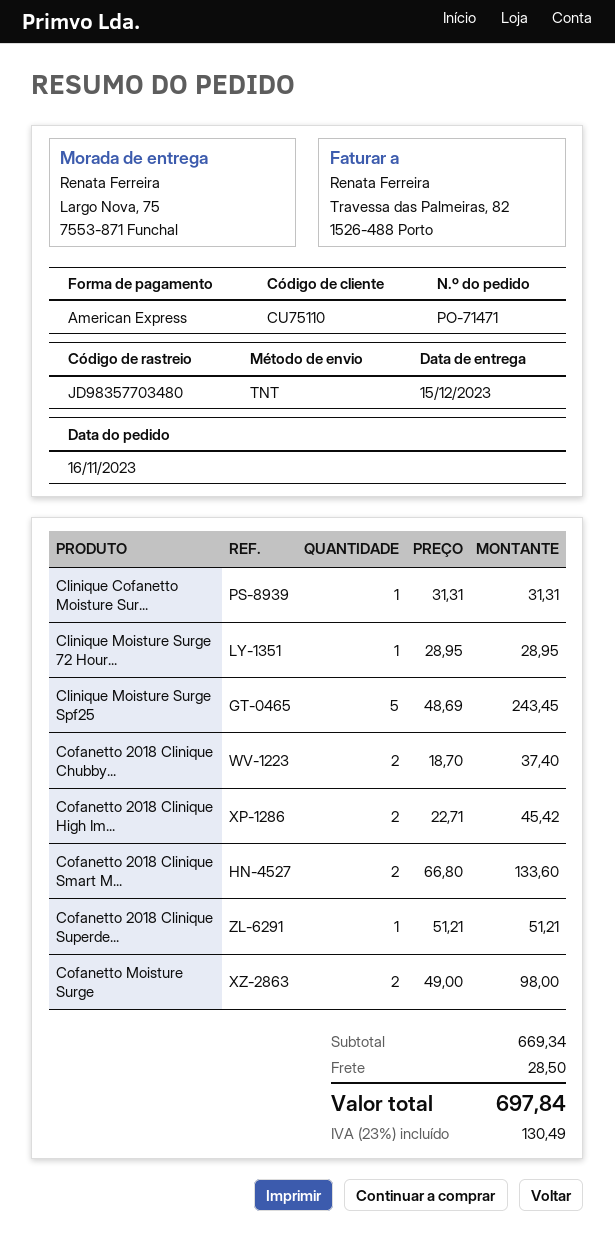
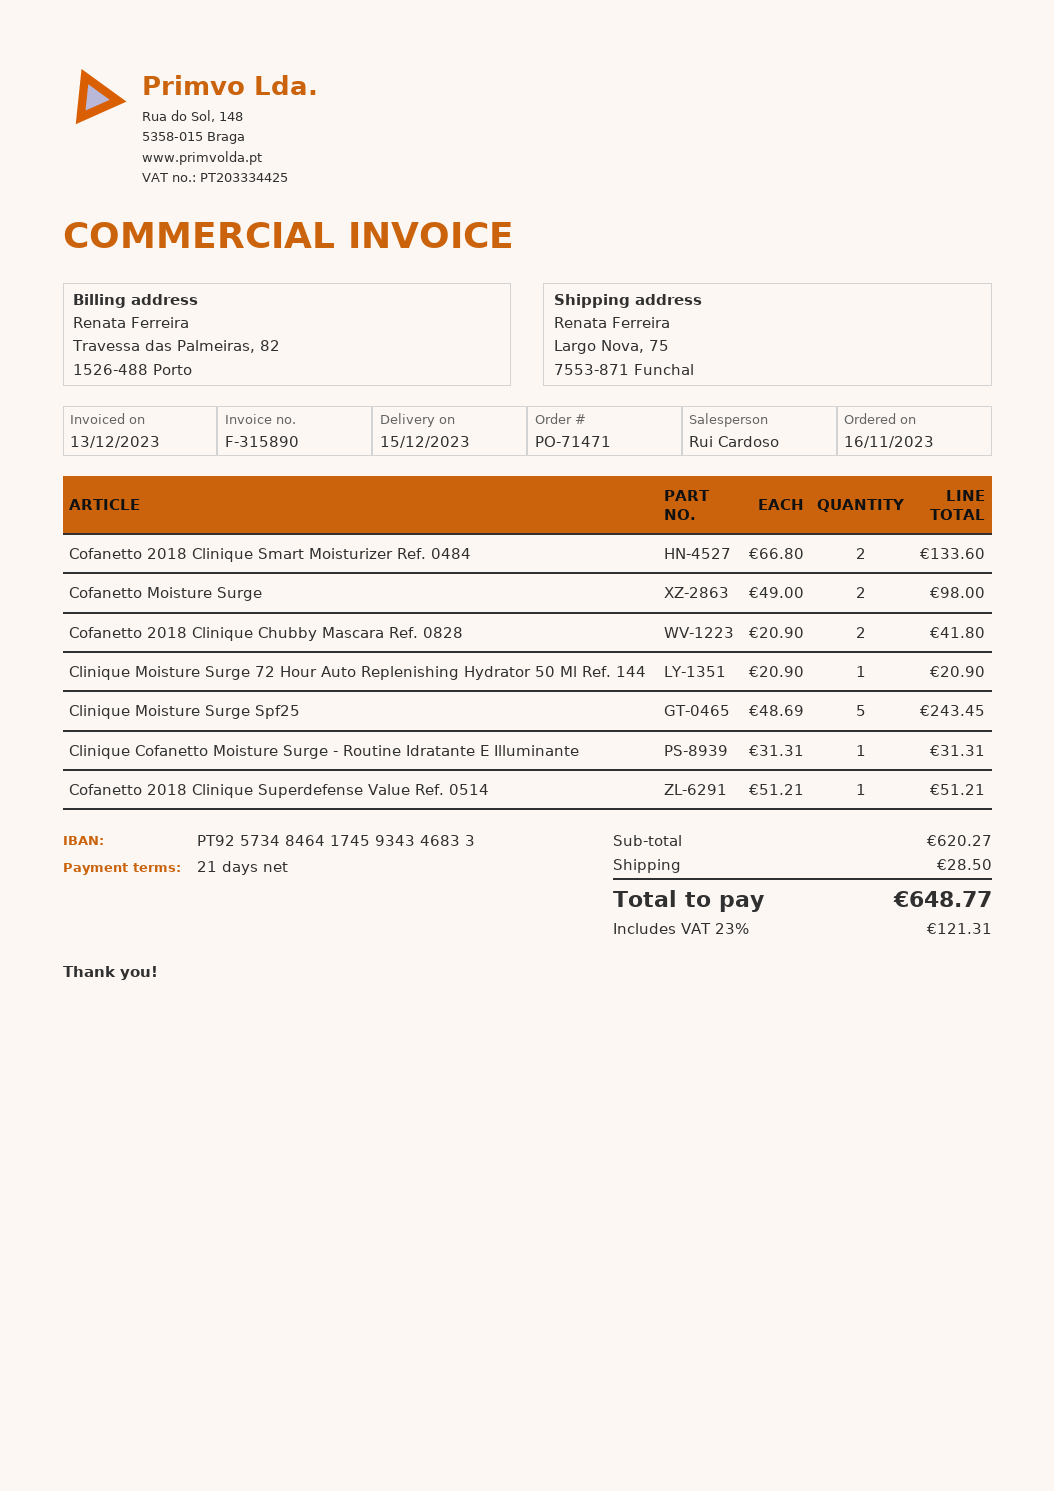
Clinique Moisture Surge 72 Hour...: 1 x 28.95 = 28.95 -> 1 x 20.90 = 20.90
Cofanetto 2018 Clinique Chubby...: 2 x 18.70 = 37.40 -> 2 x 20.90 = 41.80
Cofanetto 2018 Clinique High Im...: 2 x 22.71 = 45.42 -> none
subtotal: 669.34 -> 620.27
tax: 23% = 130.49 -> 23% = 121.31
total: 697.84 -> 648.77

